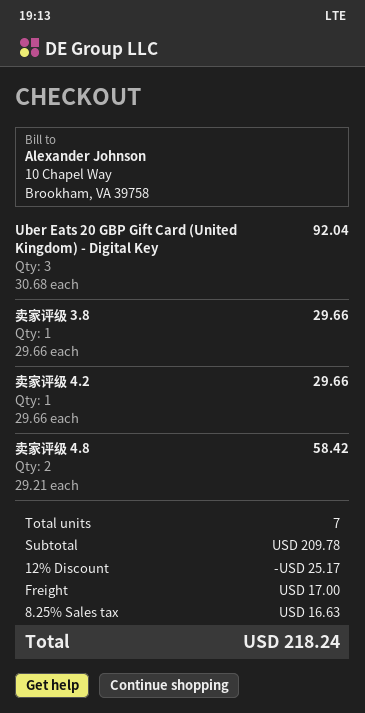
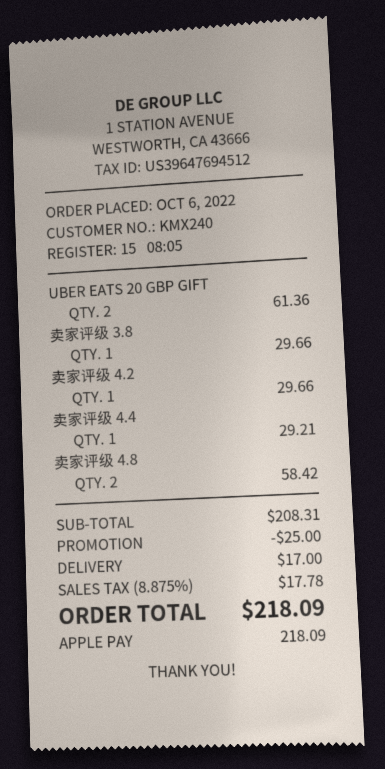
Uber Eats 20 GBP Gift Card (United Kingdom) - Digital Key: 3 for 92.04 -> 2 for 61.36
卖家评级 4.4: none -> 1 for 29.21
subtotal: 209.78 -> 208.31
discount: 25.17 -> 25.00
tax: 8.25% = 16.63 -> 8.875% = 17.78
total: 218.24 -> 218.09

